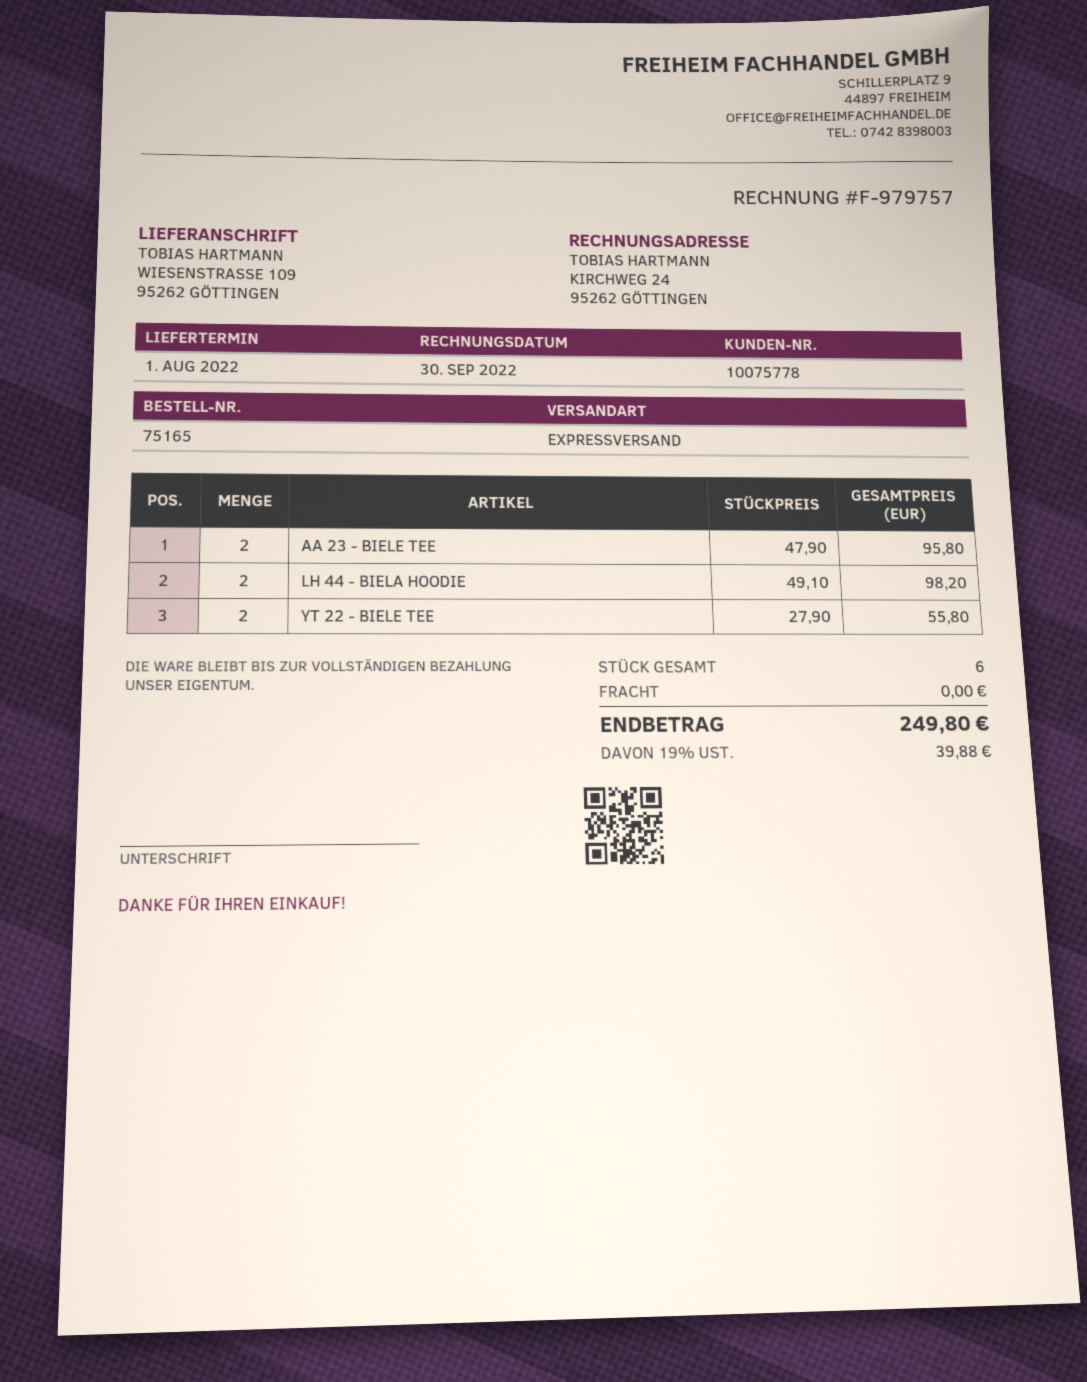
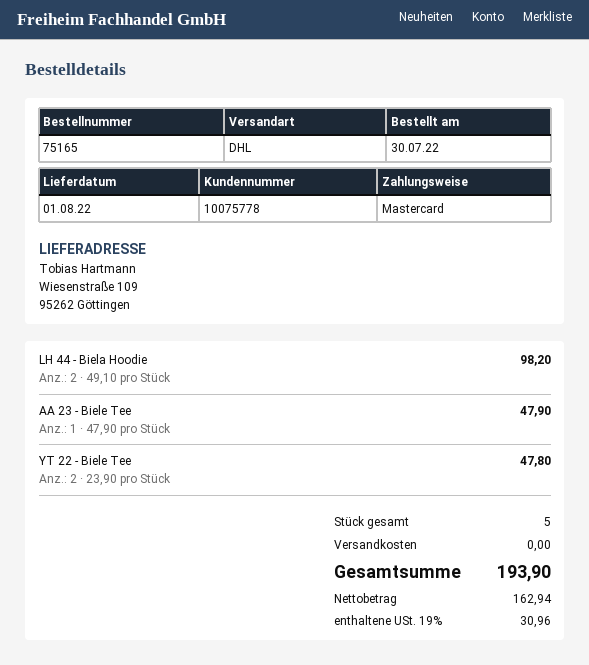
shipping method: express -> DHL
AA 23 - BIELE TEE: 2 x 47.90 = 95.80 -> 1 x 47.90 = 47.90
YT 22 - BIELE TEE: 2 x 27.90 = 55.80 -> 2 x 23.90 = 47.80
total quantity: 6 -> 5
tax: 19% = 39.88 -> 19% = 30.96
total: 249.80 -> 193.90

